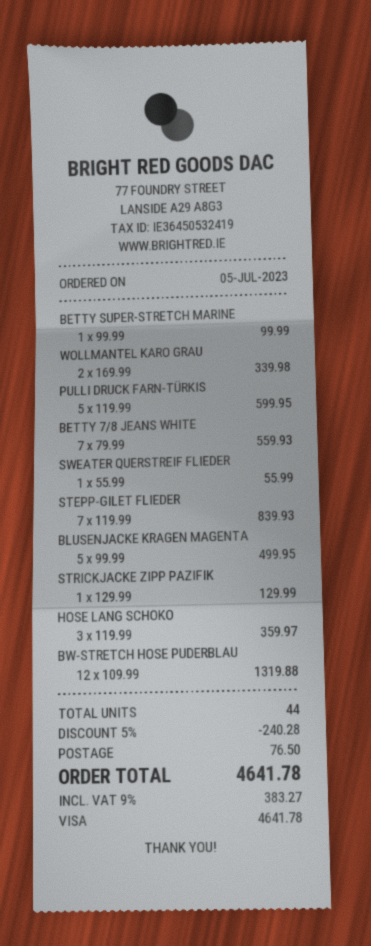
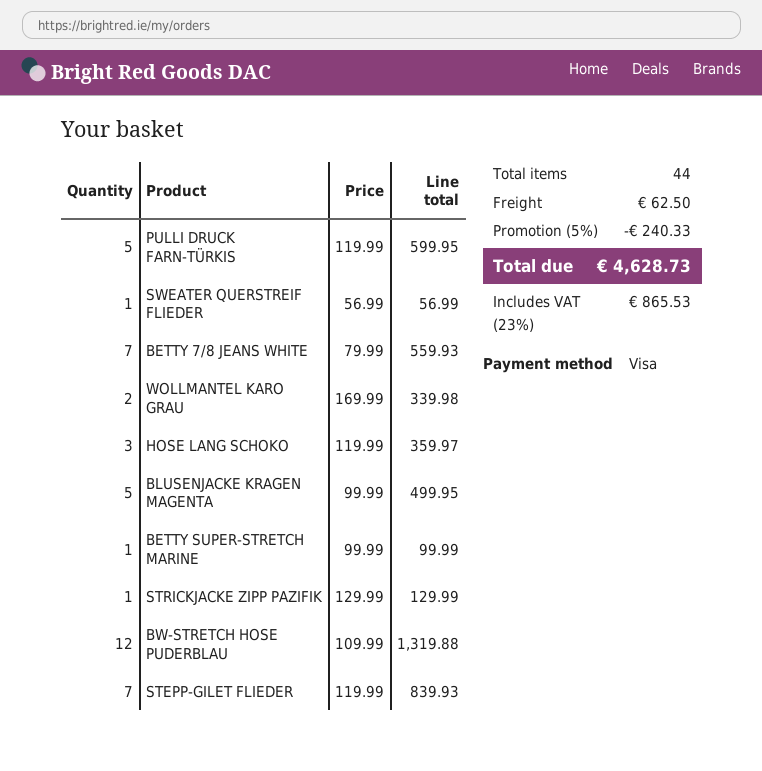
SWEATER QUERSTREIF FLIEDER: 1 x 55.99 = 55.99 -> 1 x 56.99 = 56.99
discount: 5% = 240.28 -> 5% = 240.33
shipping: 76.50 -> 62.50
tax: 9% = 383.27 -> 23% = 865.53
total: 4641.78 -> 4628.73

